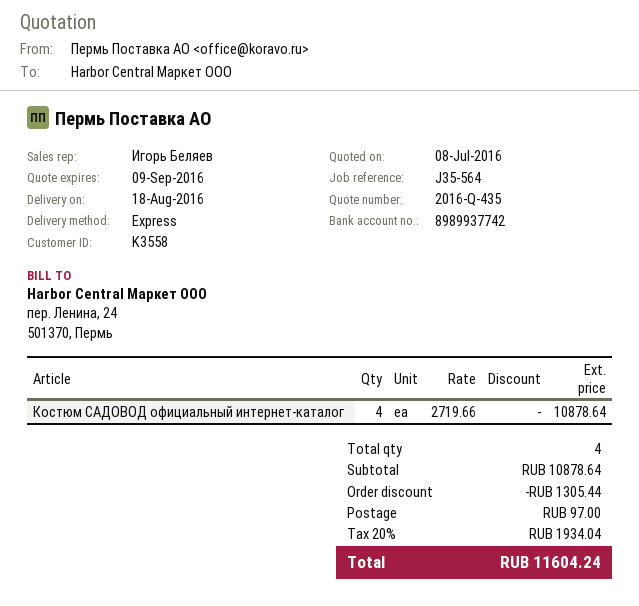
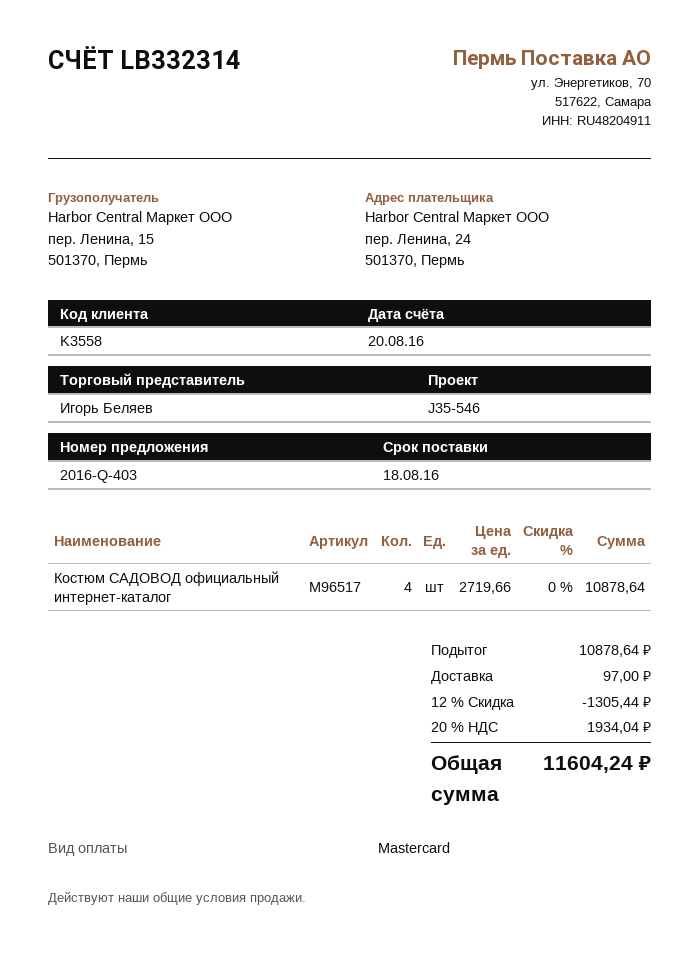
quote number: 2016-Q-435 -> 2016-Q-403
reference: J35-564 -> J35-546

